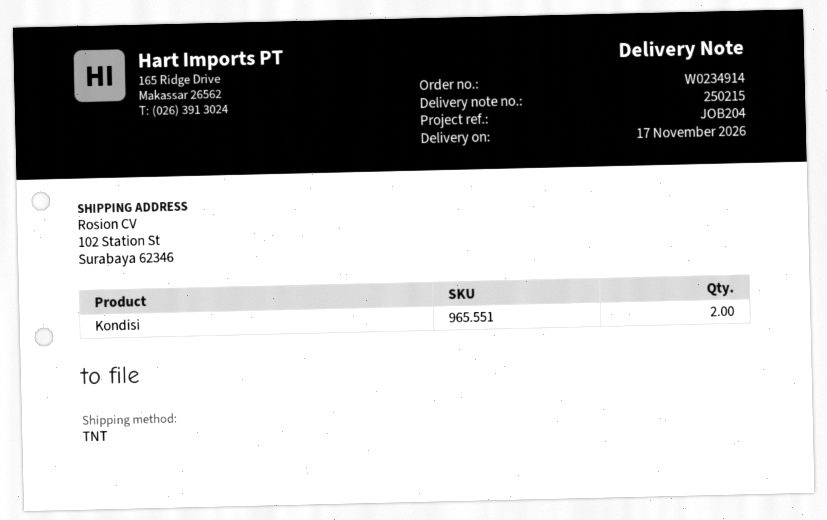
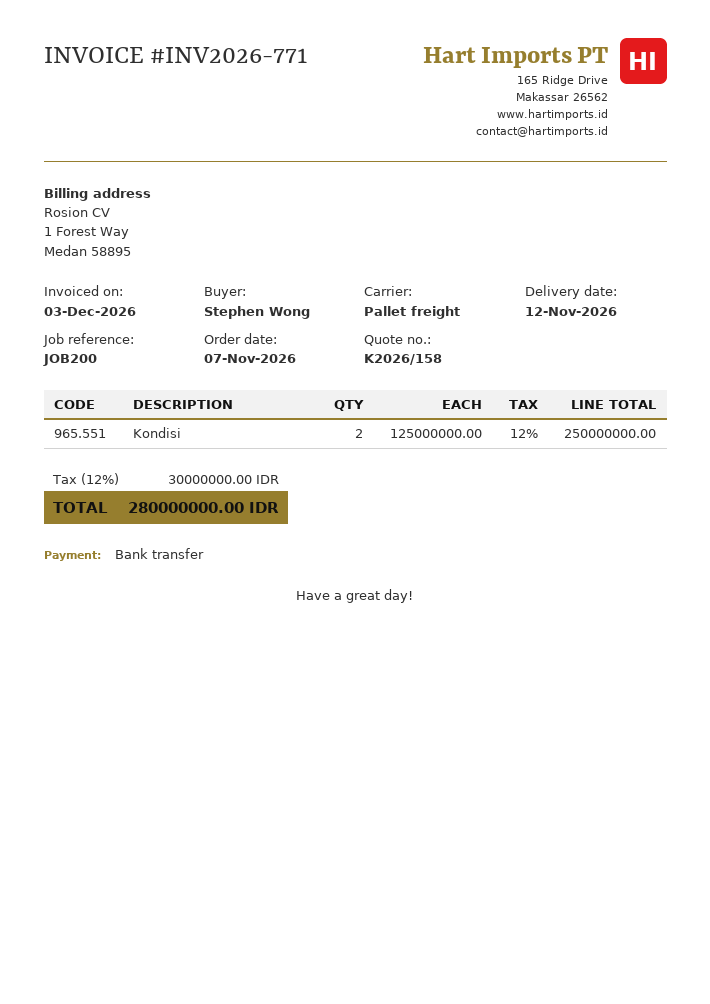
delivery date: 2026-11-17 -> 2026-11-12
reference: JOB204 -> JOB200
shipping method: TNT -> pallet freight

